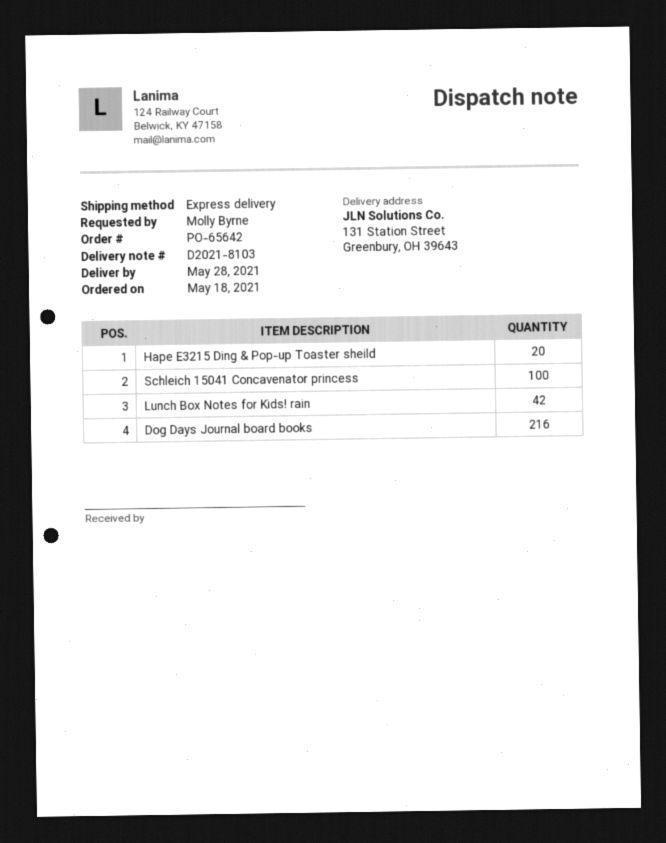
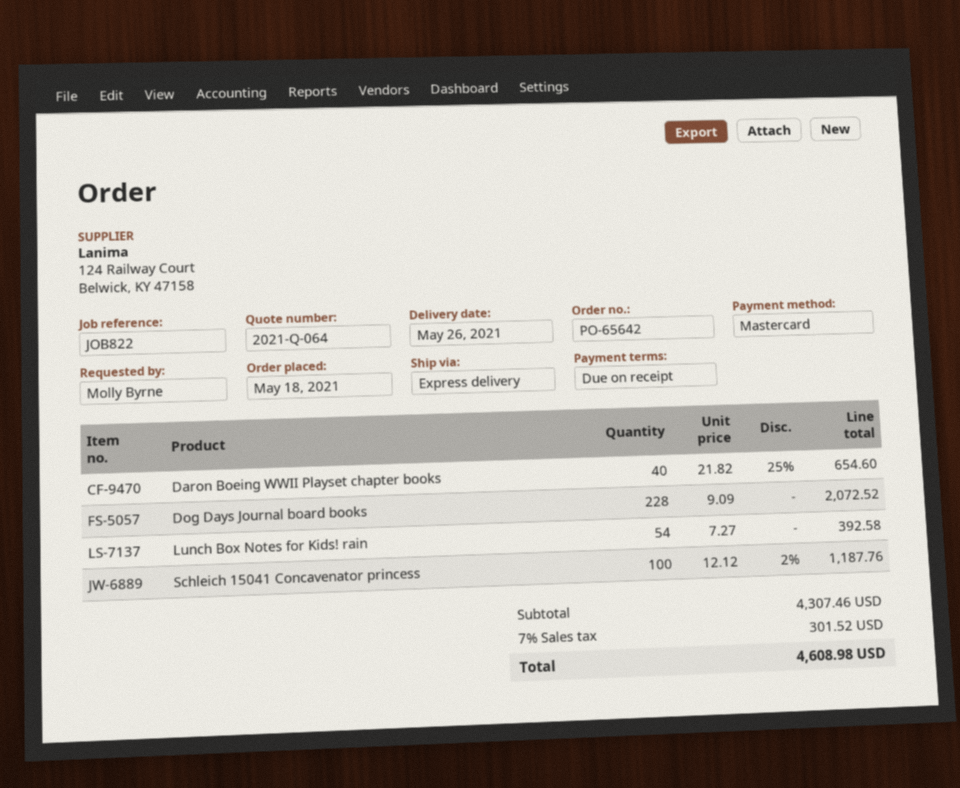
delivery date: 2021-05-28 -> 2021-05-26
Hape E3215 Ding & Pop-up Toaster sheild: 20 -> none
Lunch Box Notes for Kids! rain: 42 -> 54
Dog Days Journal board books: 216 -> 228
Daron Boeing WWII Playset chapter books: none -> 40

